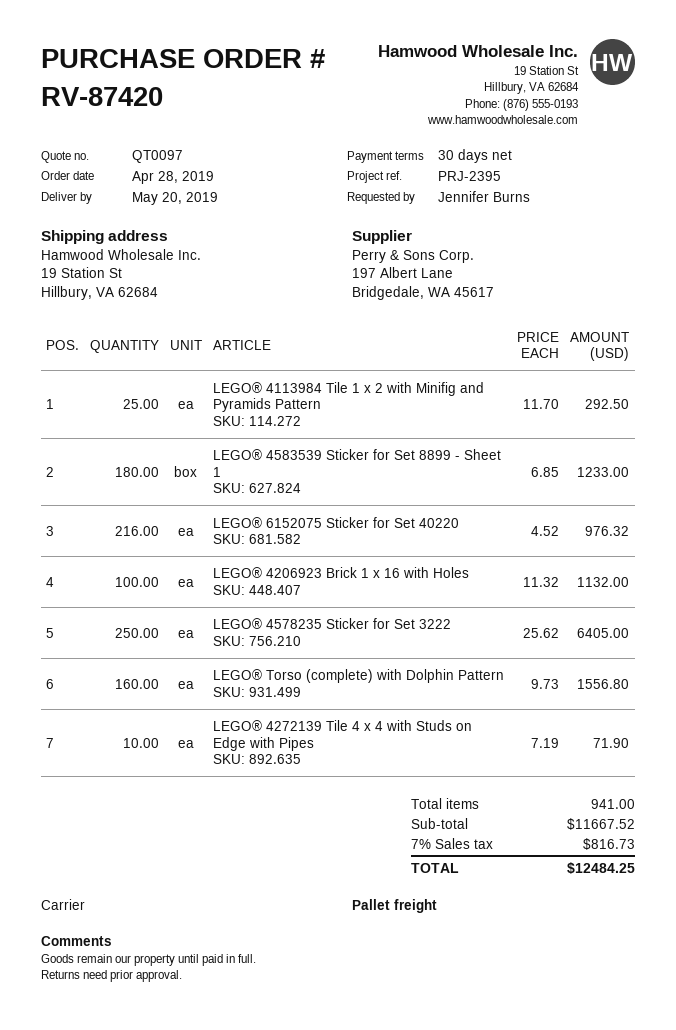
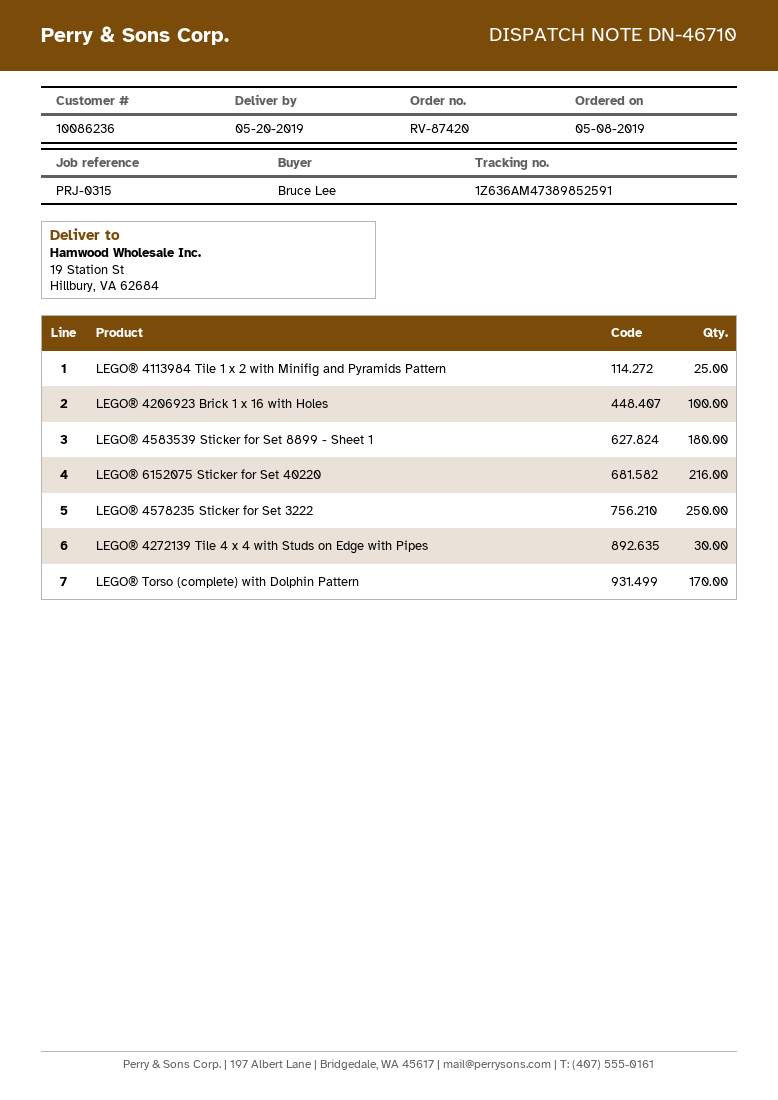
order date: 2019-04-28 -> 2019-05-08
reference: PRJ-2395 -> PRJ-0315
ordered by: Jennifer Burns -> Bruce Lee
LEGO® Torso (complete) with Dolphin Pattern: 160 -> 170
LEGO® 4272139 Tile 4 x 4 with Studs on Edge with Pipes: 10 -> 30

